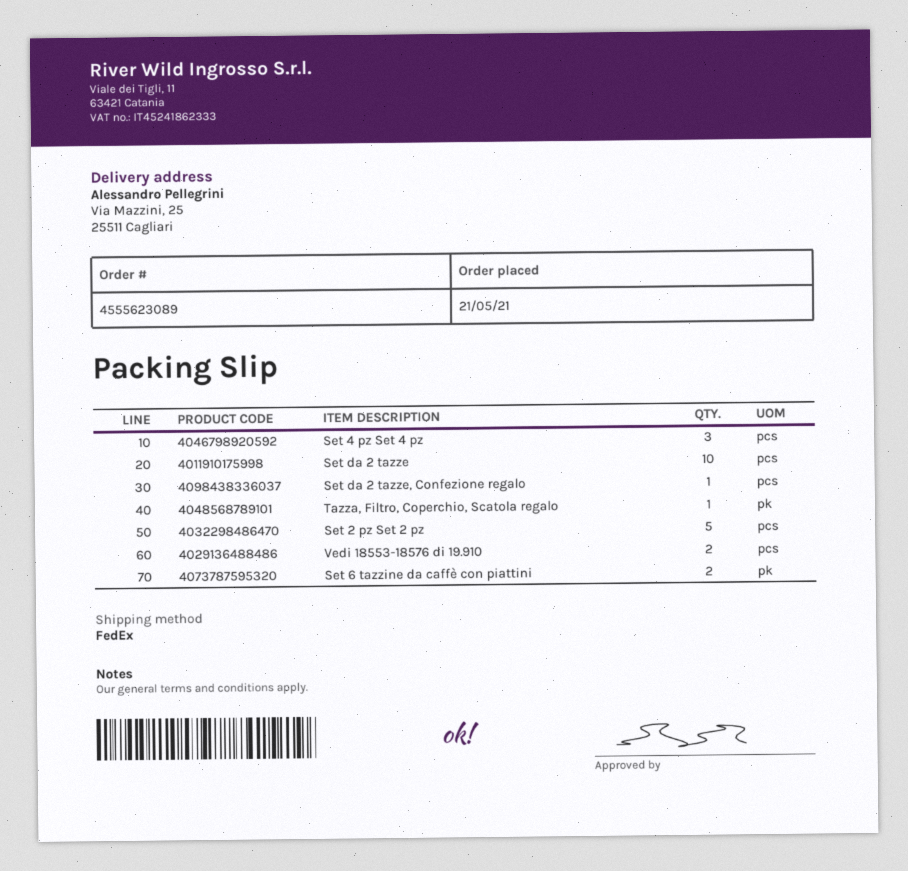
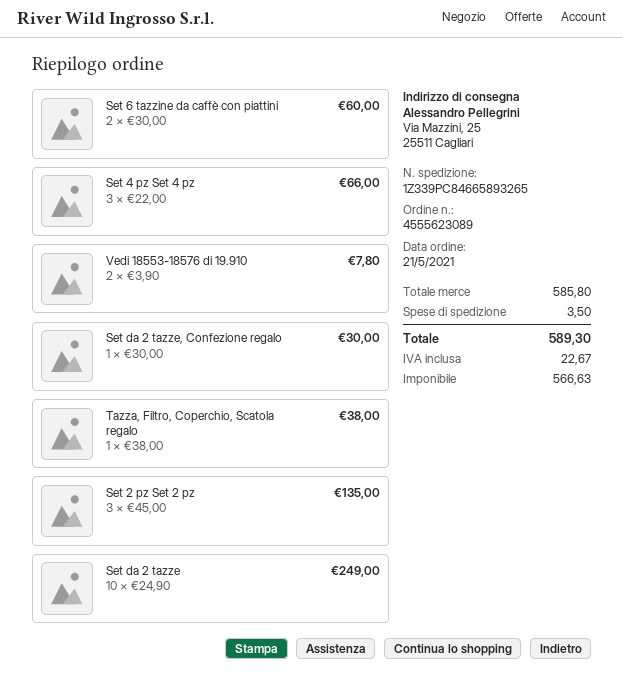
Set 2 pz Set 2 pz: 5 -> 3

